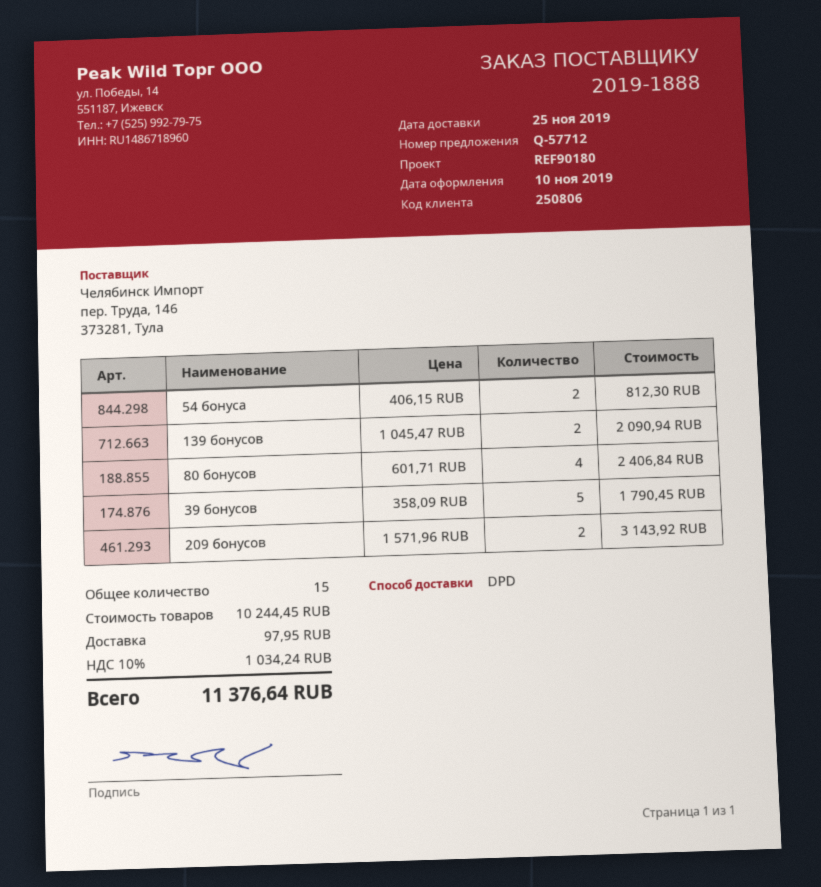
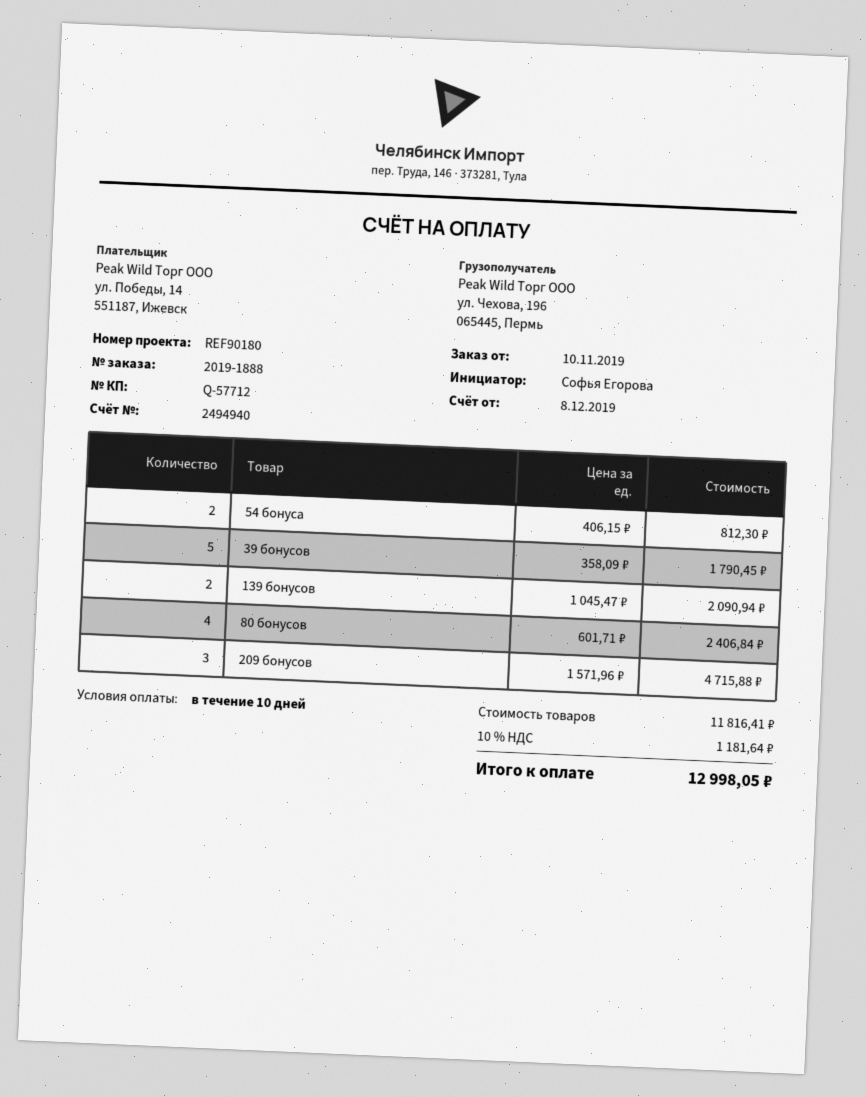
209 бонусов: 2 x 1571.96 = 3143.92 -> 3 x 1571.96 = 4715.88
subtotal: 10244.45 -> 11816.41
shipping: 97.95 -> none
tax: 10% = 1034.24 -> 10% = 1181.64
total: 11376.64 -> 12998.05

